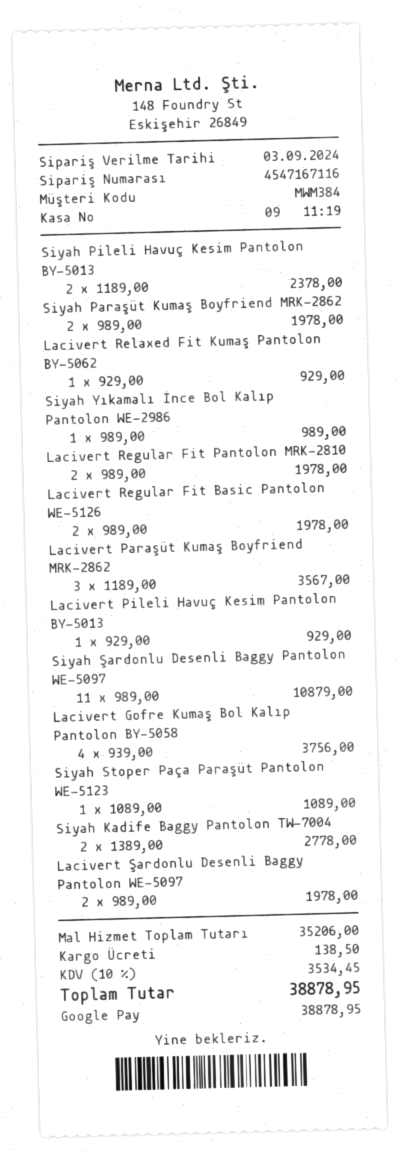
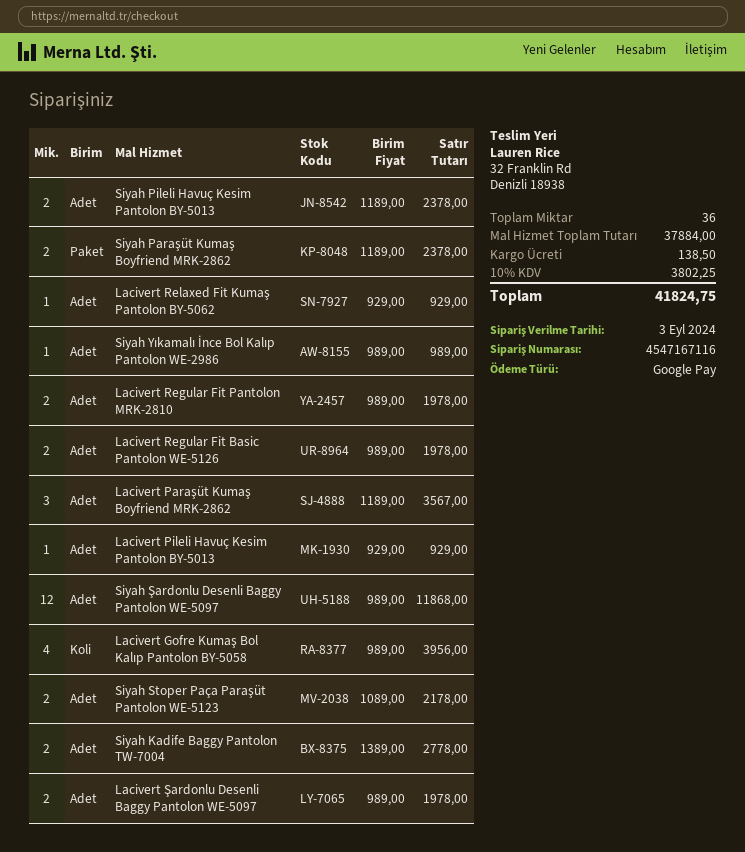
Siyah Paraşüt Kumaş Boyfriend MRK-2862: 2 x 989.00 = 1978.00 -> 2 x 1189.00 = 2378.00
Siyah Şardonlu Desenli Baggy Pantolon WE-5097: 11 x 989.00 = 10879.00 -> 12 x 989.00 = 11868.00
Lacivert Gofre Kumaş Bol Kalıp Pantolon BY-5058: 4 x 939.00 = 3756.00 -> 4 x 989.00 = 3956.00
Siyah Stoper Paça Paraşüt Pantolon WE-5123: 1 x 1089.00 = 1089.00 -> 2 x 1089.00 = 2178.00
subtotal: 35206.00 -> 37884.00
tax: 10% = 3534.45 -> 10% = 3802.25
total: 38878.95 -> 41824.75

